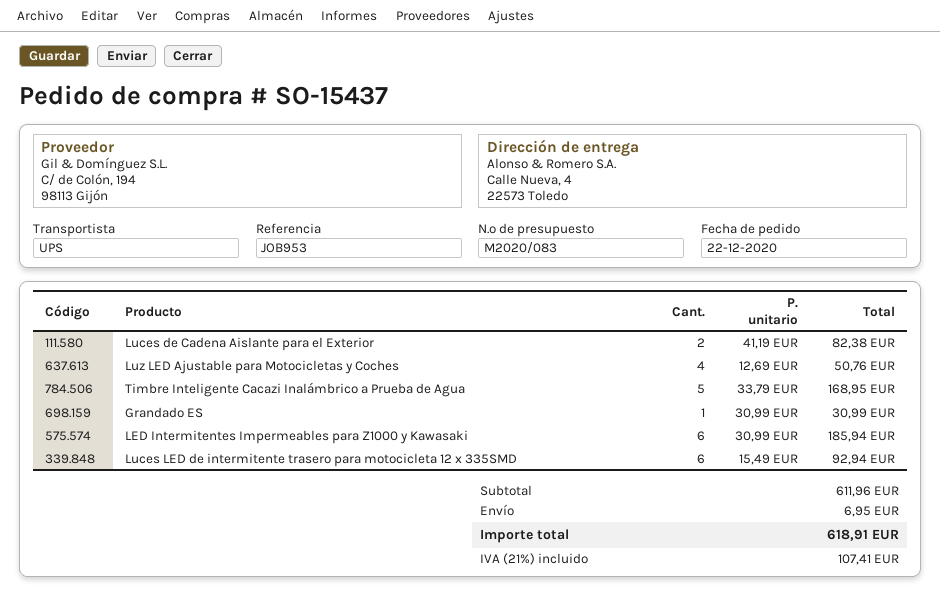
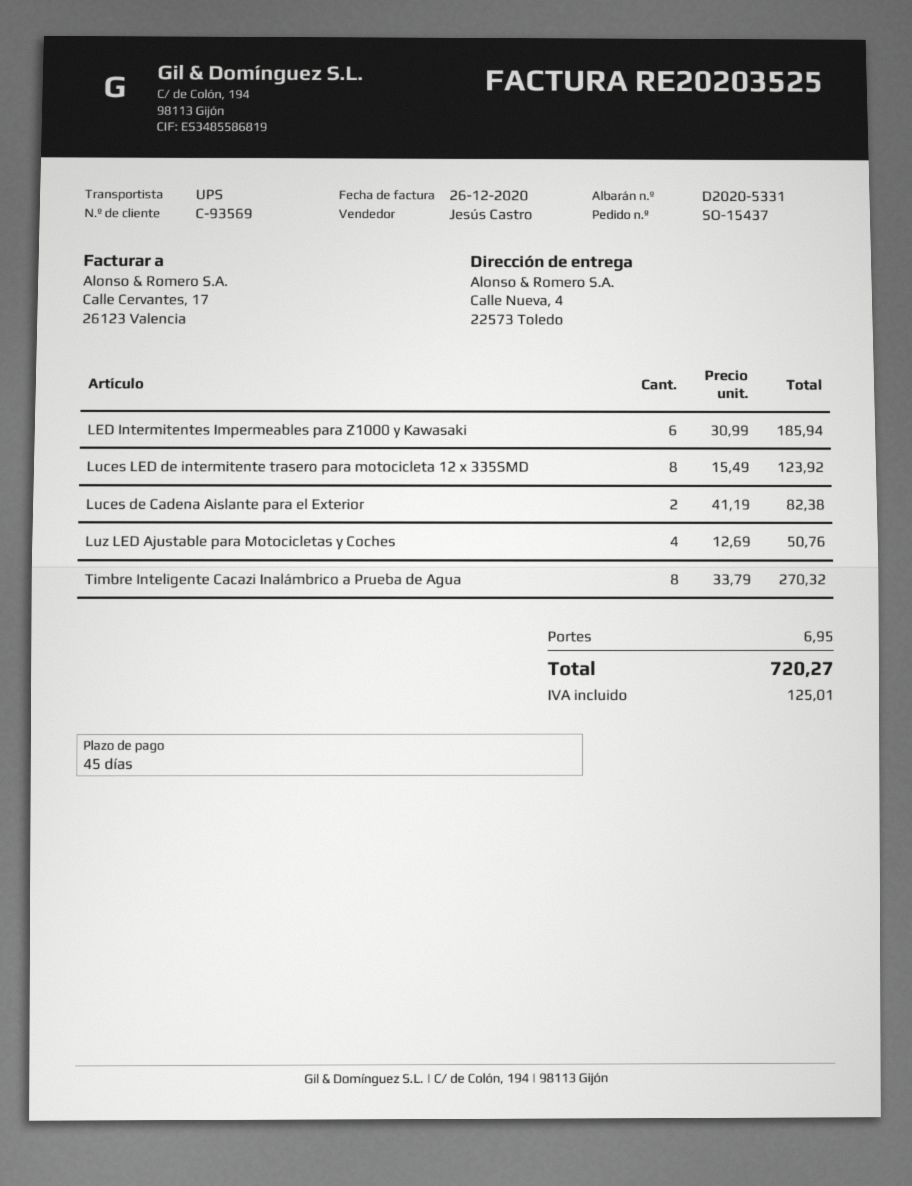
Timbre Inteligente Cacazi Inalámbrico a Prueba de Agua: 5 x 33.79 = 168.95 -> 8 x 33.79 = 270.32
Grandado ES: 1 x 30.99 = 30.99 -> none
Luces LED de intermitente trasero para motocicleta 12 x 335SMD: 6 x 15.49 = 92.94 -> 8 x 15.49 = 123.92
tax: 107.41 -> 125.01
total: 618.91 -> 720.27

